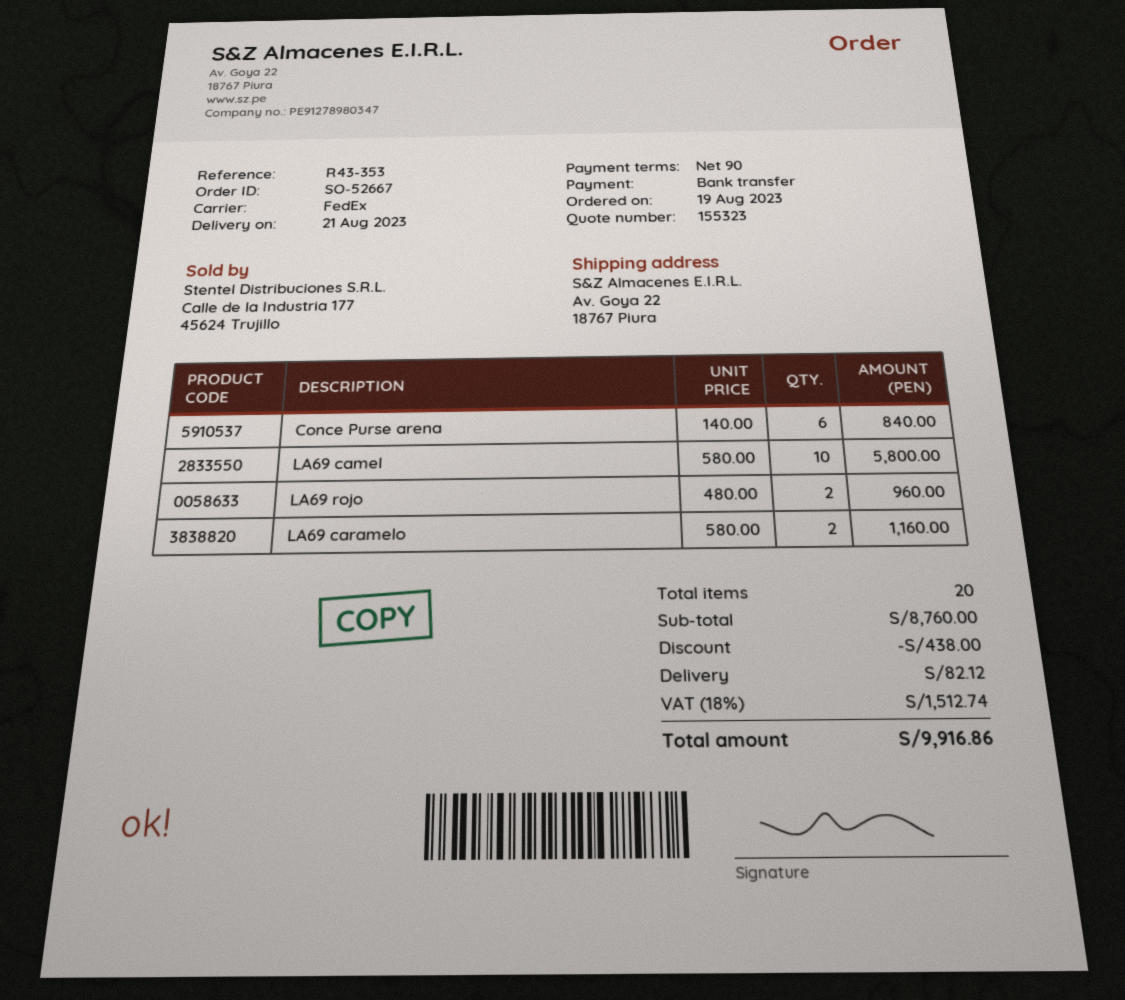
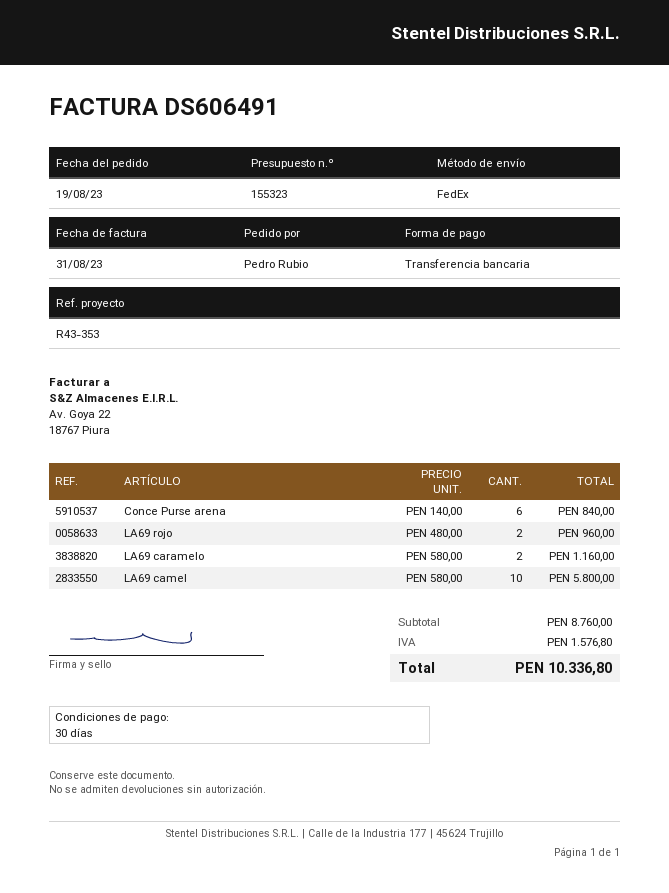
payment terms: 90 days -> 30 days
discount: 438.00 -> none
shipping: 82.12 -> none
tax: 1512.74 -> 1576.80
total: 9916.86 -> 10336.80

